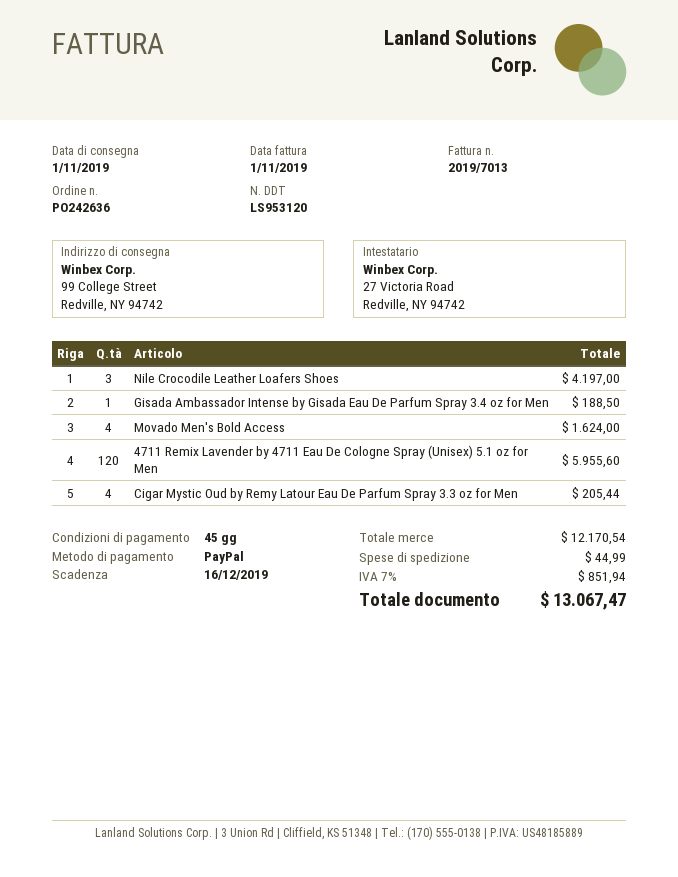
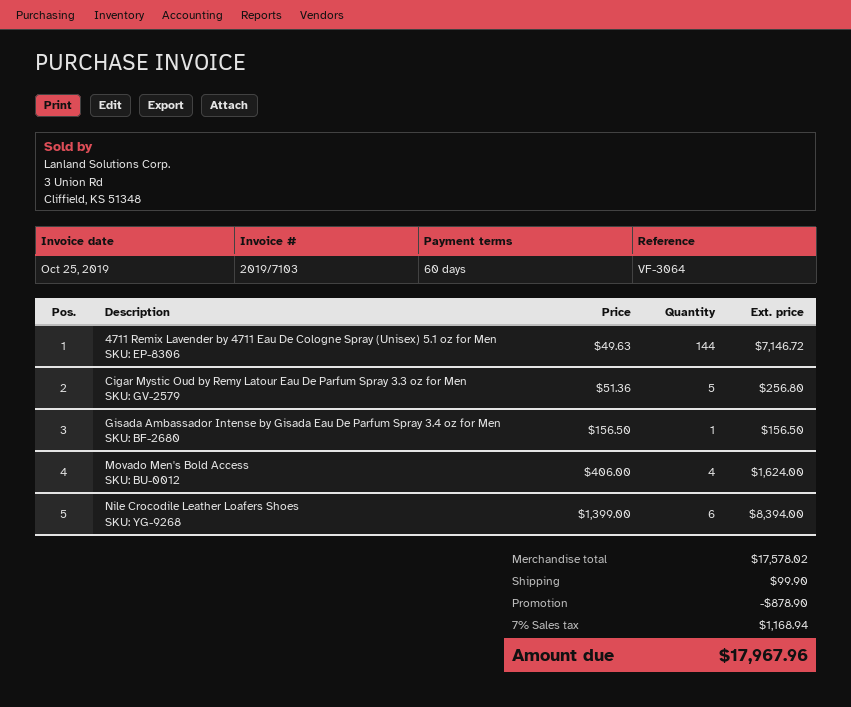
invoice number: 2019/7013 -> 2019/7103
invoice date: 2019-11-01 -> 2019-10-25
payment terms: 45 days -> 60 days
Nile Crocodile Leather Loafers Shoes: 3 for 4197.00 -> 6 for 8394.00
Gisada Ambassador Intense by Gisada Eau De Parfum Spray 3.4 oz for Men: 1 for 188.50 -> 1 for 156.50
4711 Remix Lavender by 4711 Eau De Cologne Spray (Unisex) 5.1 oz for Men: 120 for 5955.60 -> 144 for 7146.72
Cigar Mystic Oud by Remy Latour Eau De Parfum Spray 3.3 oz for Men: 4 for 205.44 -> 5 for 256.80
subtotal: 12170.54 -> 17578.02
discount: none -> 878.90
shipping: 44.99 -> 99.90
tax: 7% = 851.94 -> 7% = 1168.94
total: 13067.47 -> 17967.96

